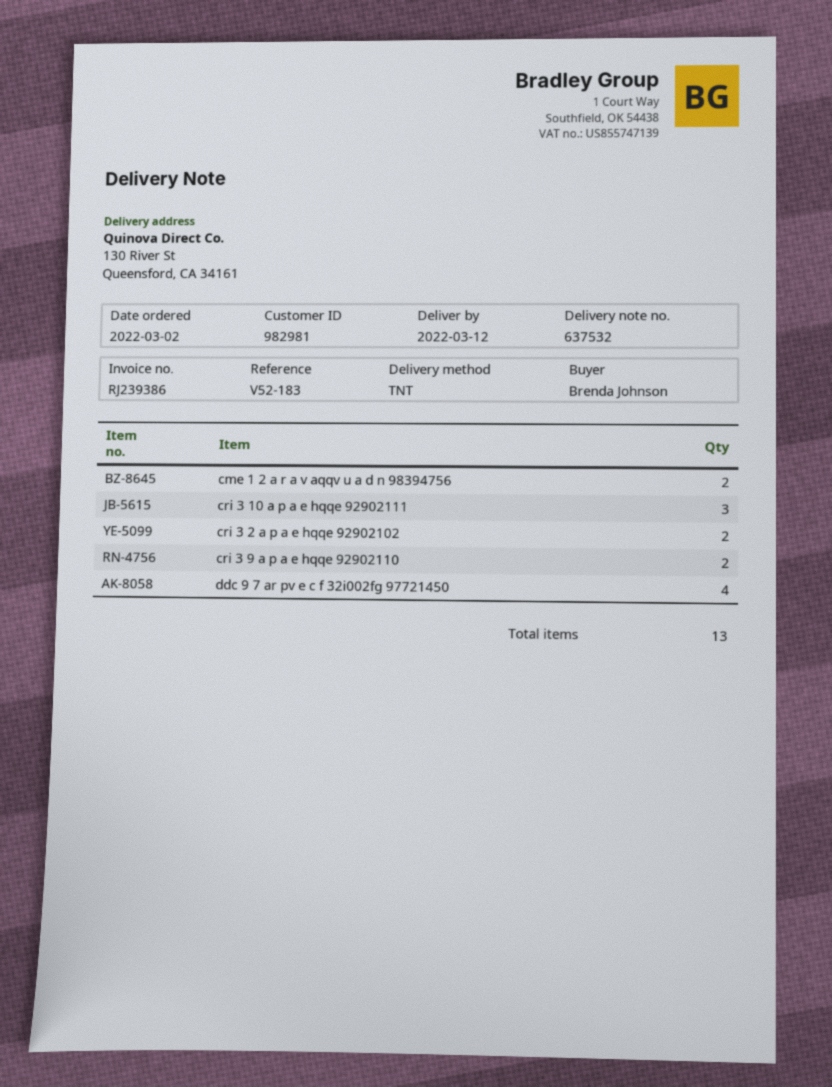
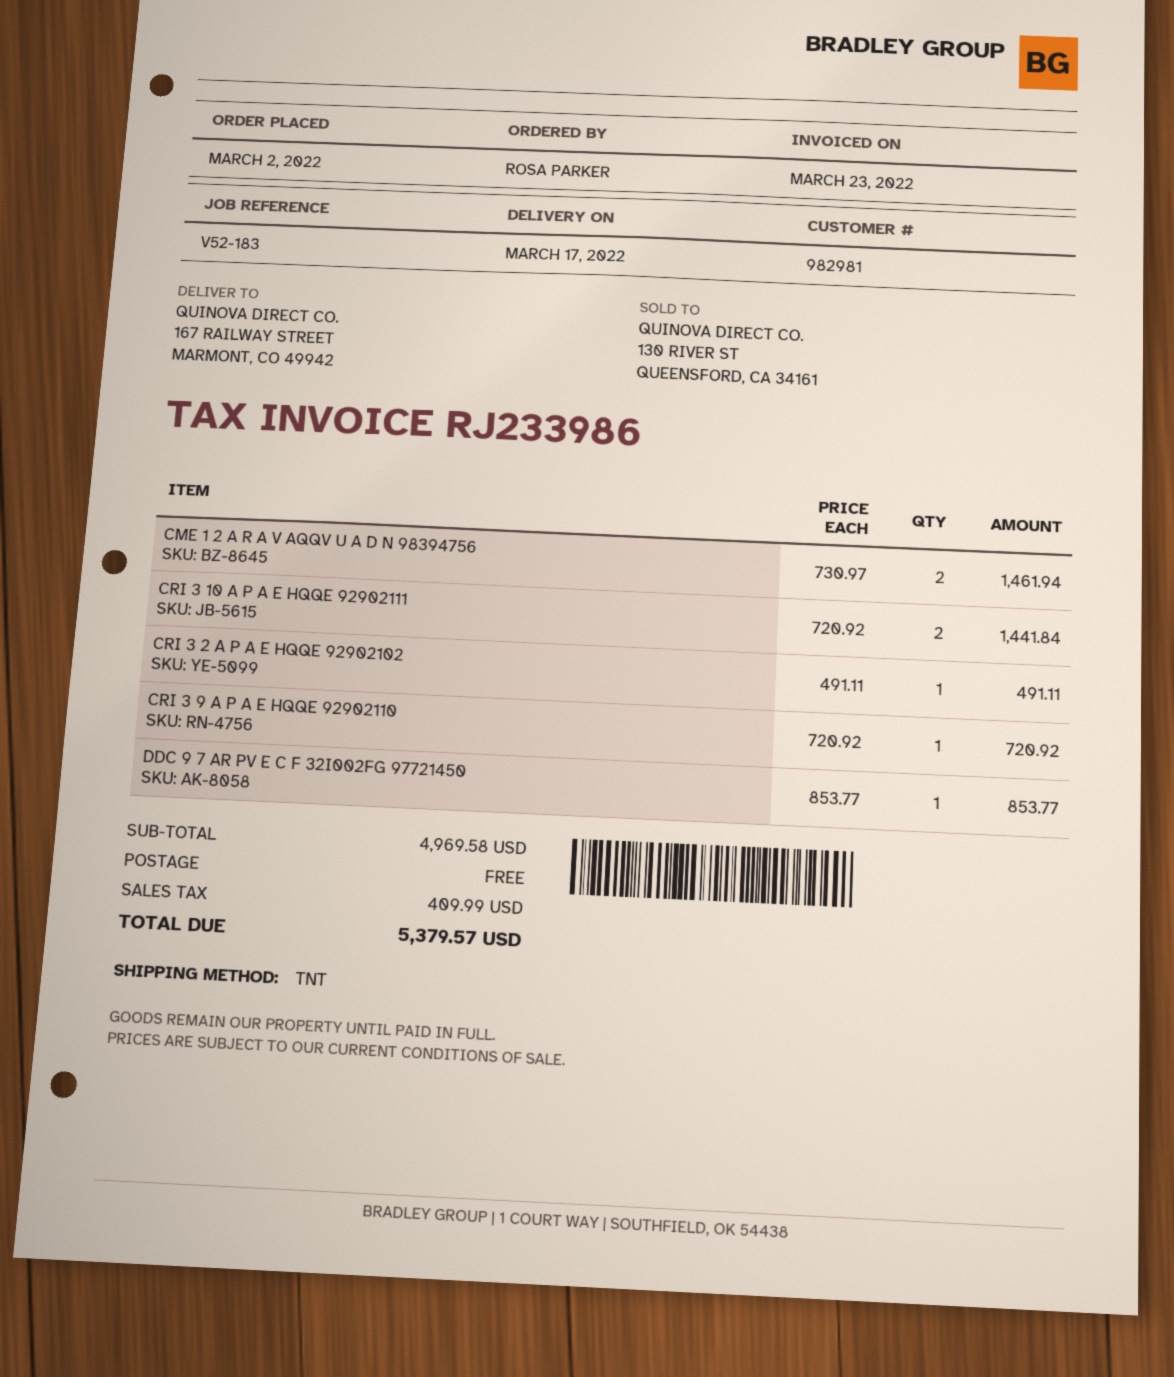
delivery date: 2022-03-12 -> 2022-03-17
invoice number: RJ239386 -> RJ233986
ordered by: Brenda Johnson -> ROSA PARKER
ship to: 130 River St, Queensford, CA 34161 -> 167 RAILWAY STREET, MARMONT, CO 49942
cri 3 10 a p a e hqqe 92902111: 3 -> 2
cri 3 2 a p a e hqqe 92902102: 2 -> 1
cri 3 9 a p a e hqqe 92902110: 2 -> 1
ddc 9 7 ar pv e c f 32i002fg 97721450: 4 -> 1

